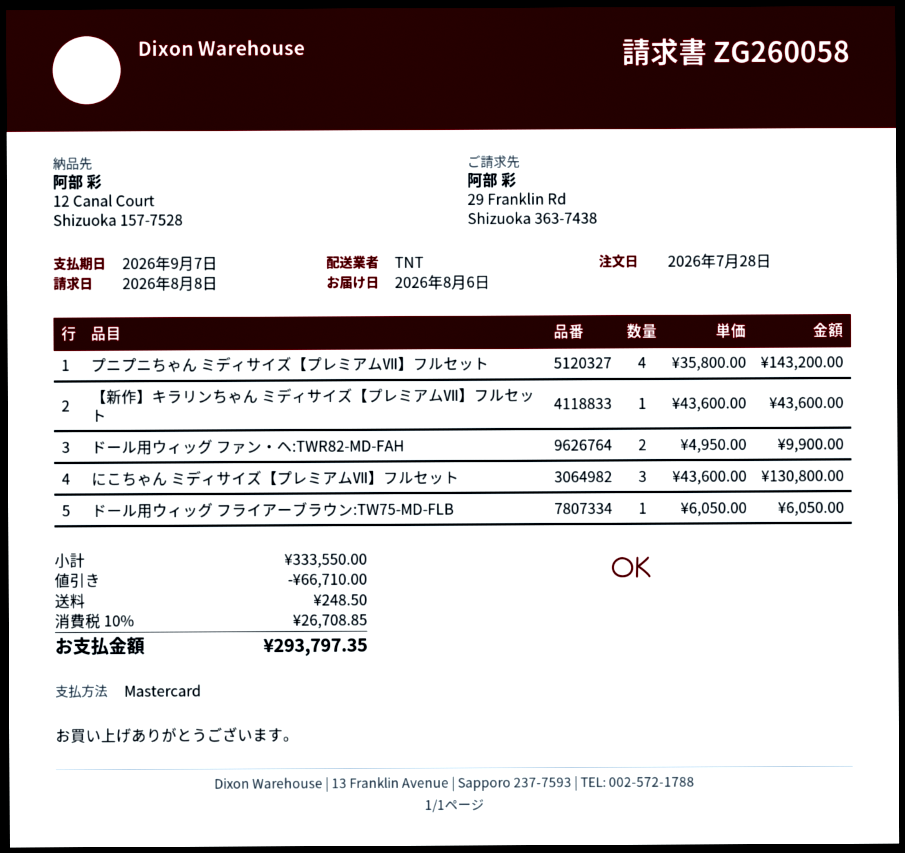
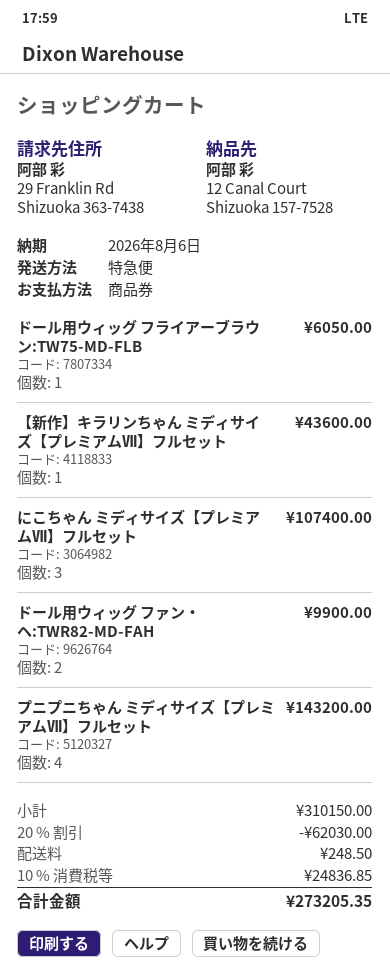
payment method: Mastercard -> gift card
shipping method: TNT -> express
にこちゃん ミディサイズ【プレミアムⅦ】フルセット: 3 for 130800.00 -> 3 for 107400.00
subtotal: 333550.00 -> 310150.00
discount: 66710.00 -> 62030.00
tax: 10% = 26708.85 -> 10% = 24836.85
total: 293797.35 -> 273205.35

